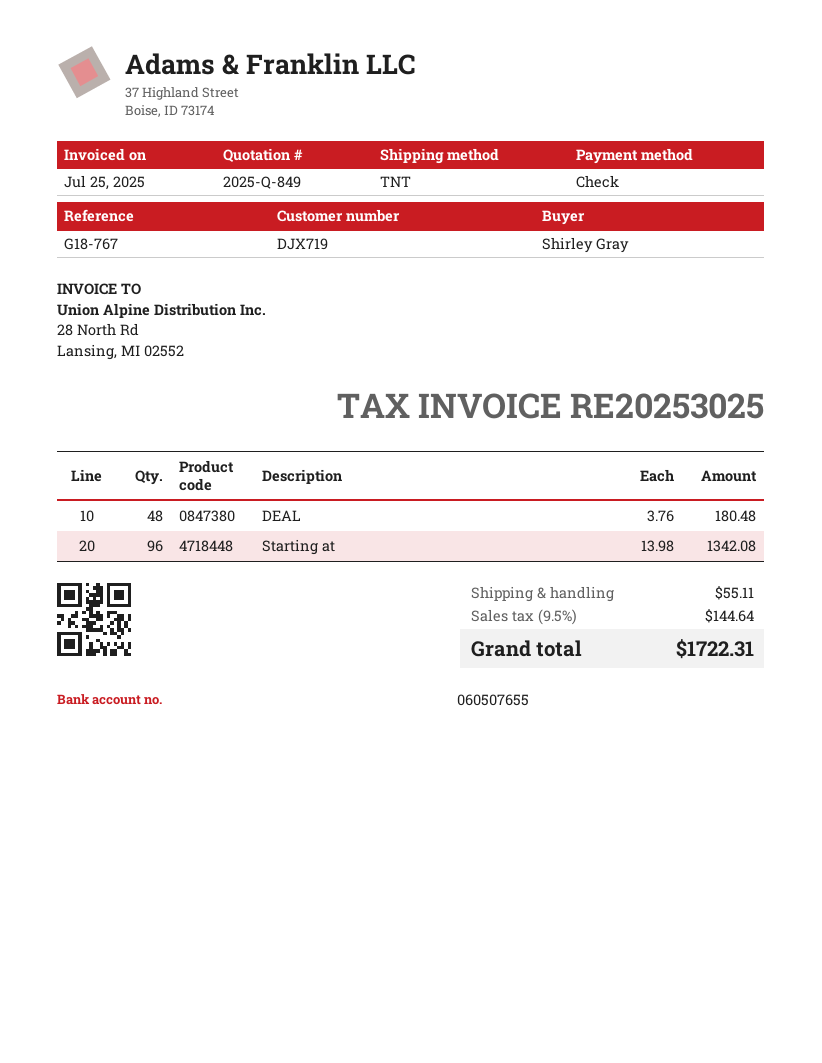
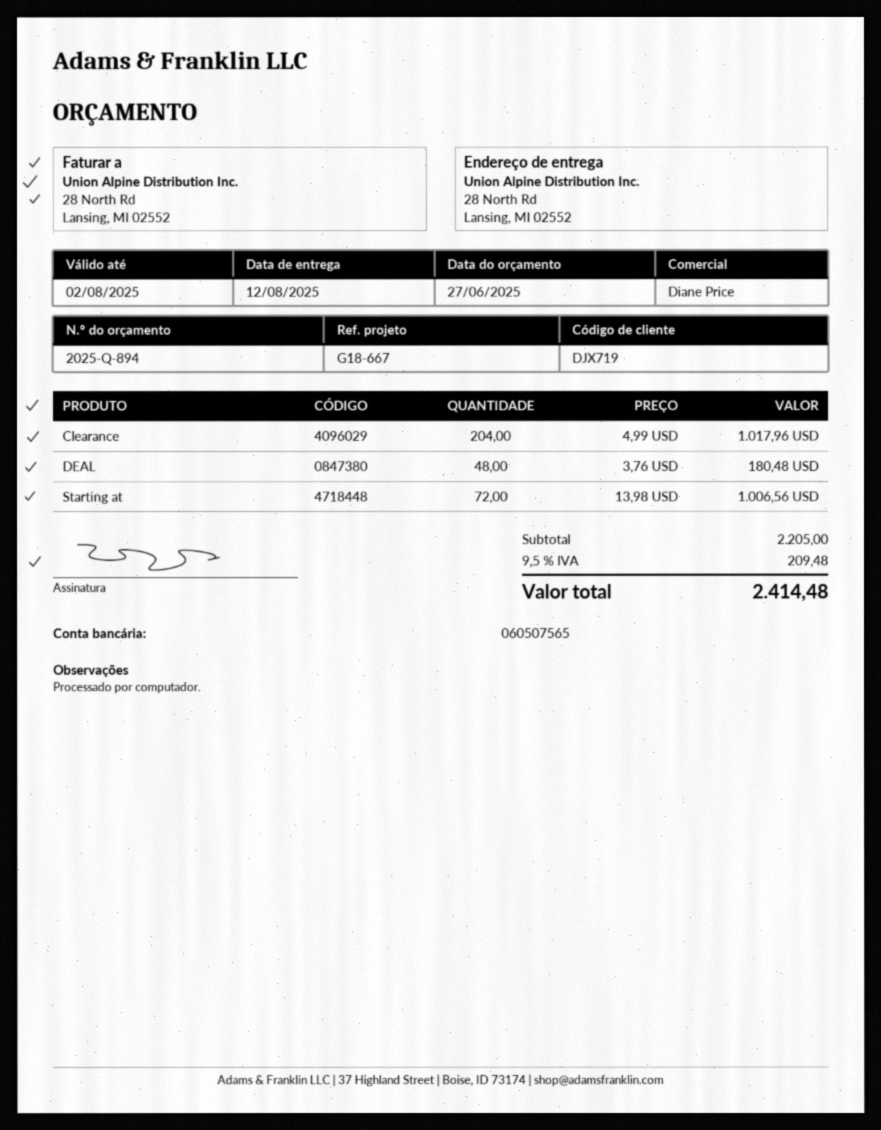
quote number: 2025-Q-849 -> 2025-Q-894
reference: G18-767 -> G18-667
bank account: 060507655 -> 060507565
Starting at: 96 x 13.98 = 1342.08 -> 72 x 13.98 = 1006.56
Clearance: none -> 204 x 4.99 = 1017.96
shipping: 55.11 -> none
tax: 9.5% = 144.64 -> 9.5% = 209.48
total: 1722.31 -> 2414.48

